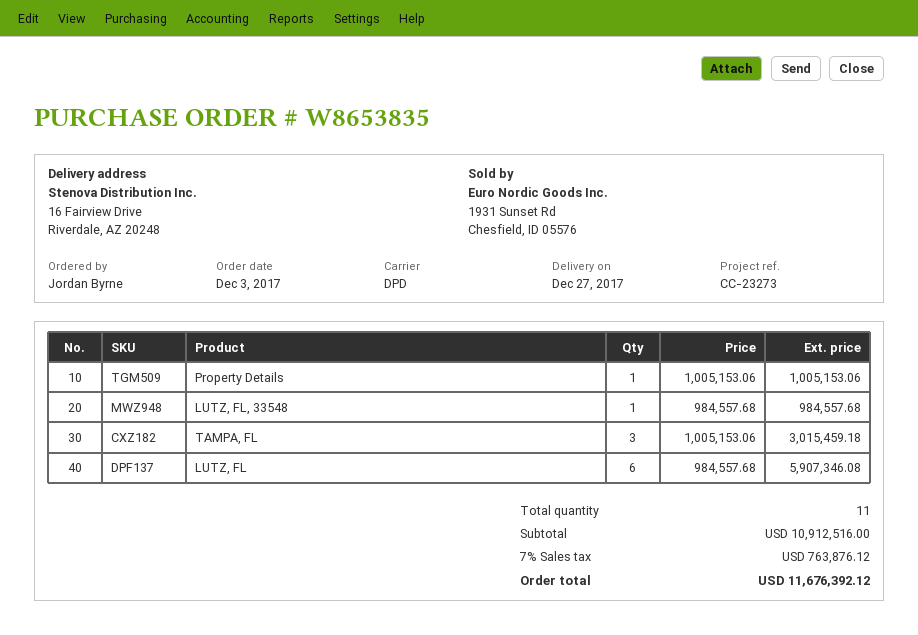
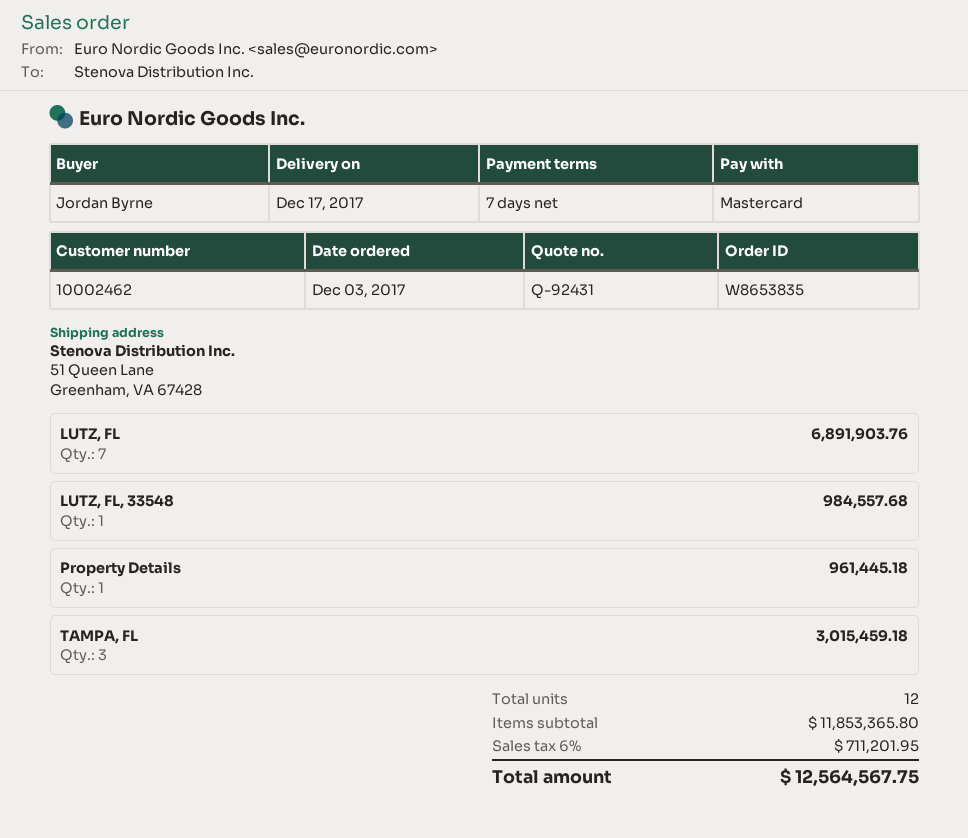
delivery date: 2017-12-27 -> 2017-12-17
ship to: 16 Fairview Drive, Riverdale, AZ 20248 -> 51 Queen Lane, Greenham, VA 67428
Property Details: 1 for 1005153.06 -> 1 for 961445.18
LUTZ, FL: 6 for 5907346.08 -> 7 for 6891903.76
total quantity: 11 -> 12
subtotal: 10912516.00 -> 11853365.80
tax: 7% = 763876.12 -> 6% = 711201.95
total: 11676392.12 -> 12564567.75

